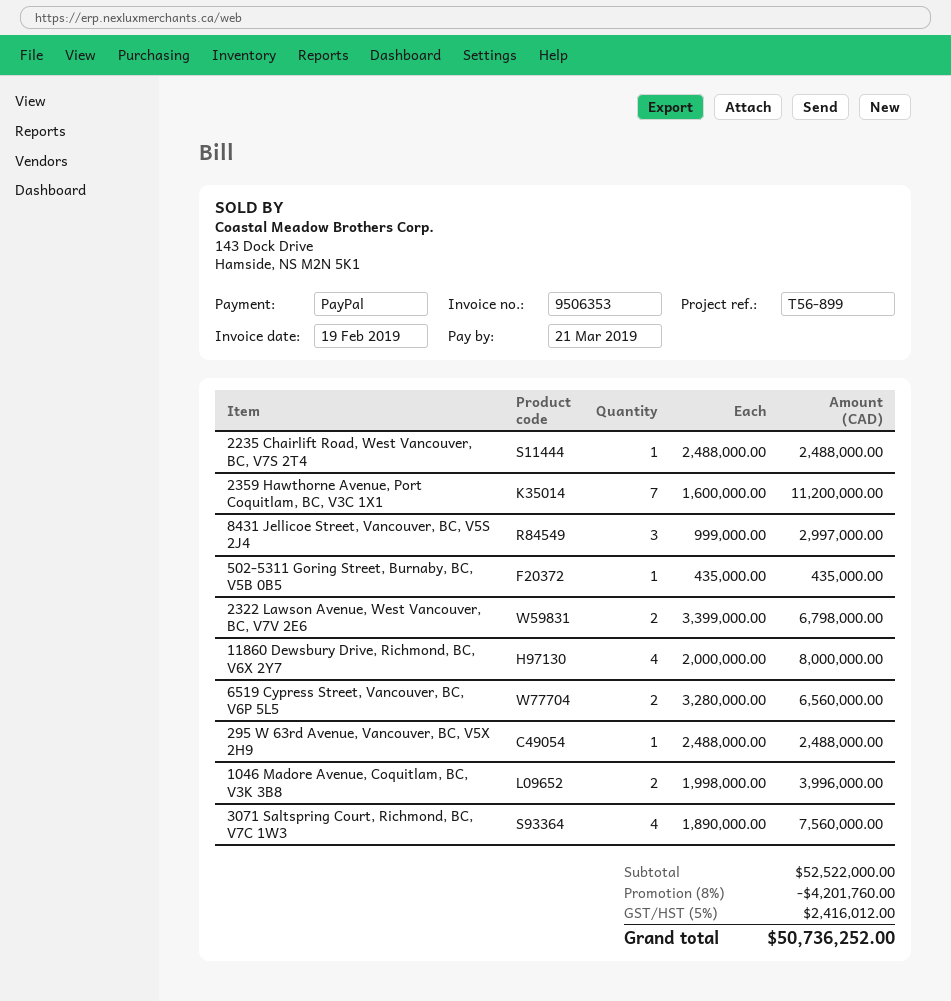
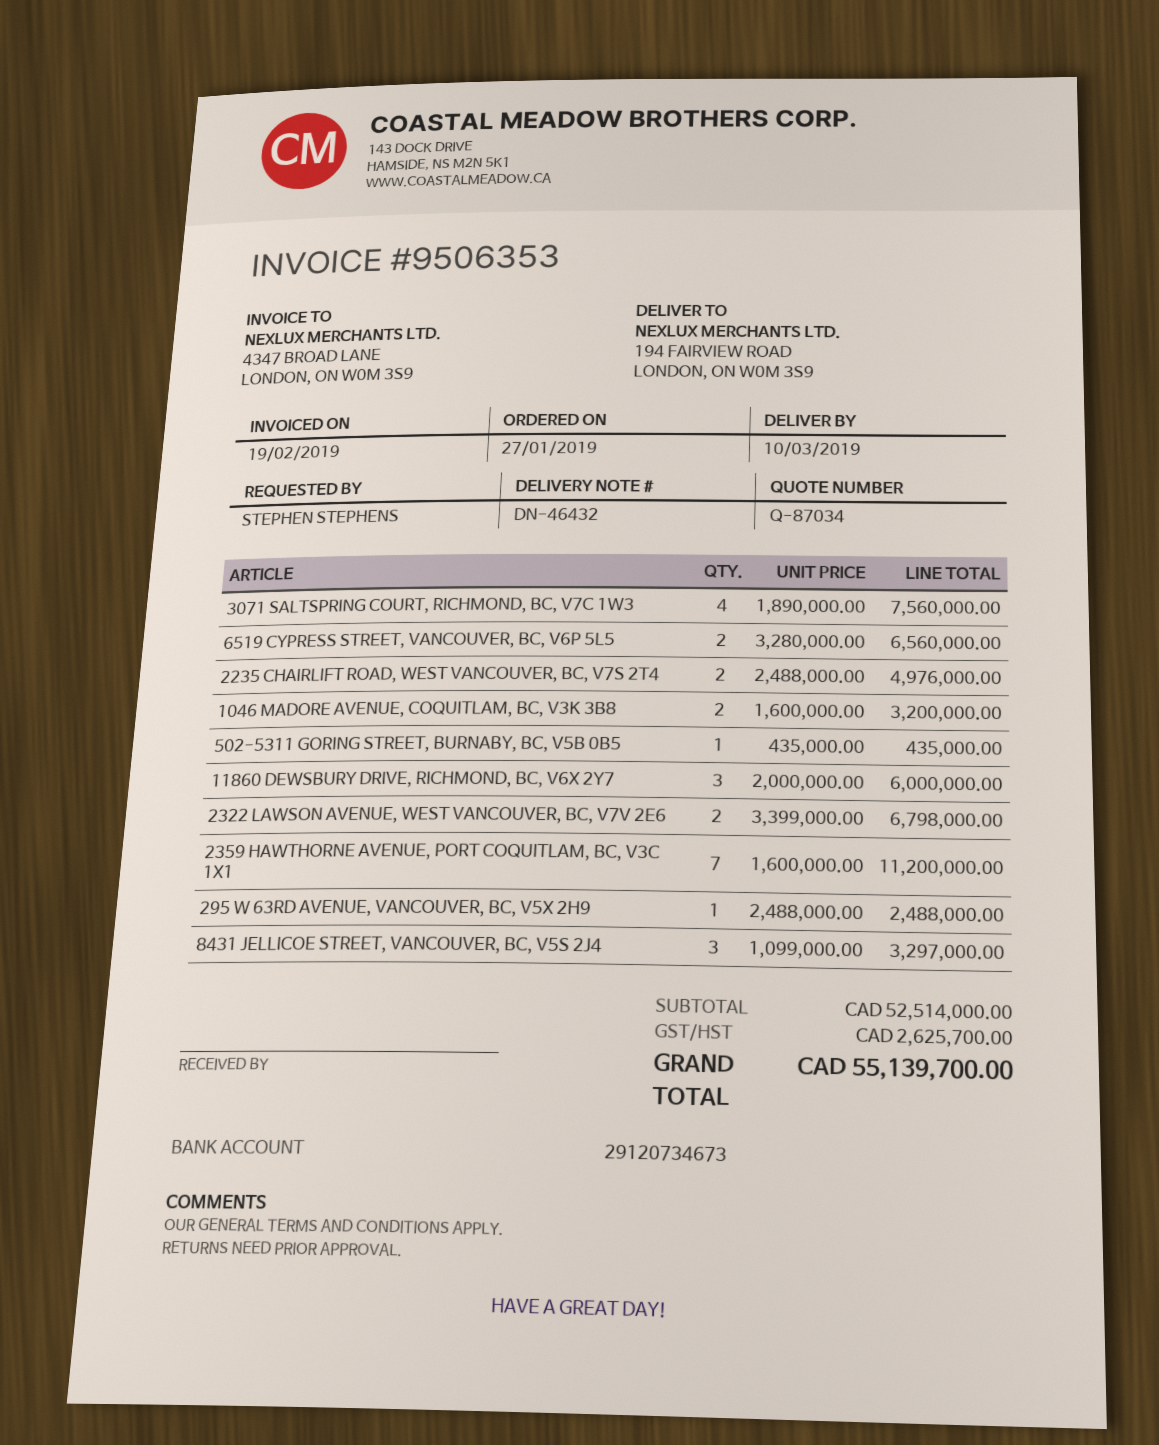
2235 Chairlift Road, West Vancouver, BC, V7S 2T4: 1 x 2488000.00 = 2488000.00 -> 2 x 2488000.00 = 4976000.00
8431 Jellicoe Street, Vancouver, BC, V5S 2J4: 3 x 999000.00 = 2997000.00 -> 3 x 1099000.00 = 3297000.00
11860 Dewsbury Drive, Richmond, BC, V6X 2Y7: 4 x 2000000.00 = 8000000.00 -> 3 x 2000000.00 = 6000000.00
1046 Madore Avenue, Coquitlam, BC, V3K 3B8: 2 x 1998000.00 = 3996000.00 -> 2 x 1600000.00 = 3200000.00
subtotal: 52522000.00 -> 52514000.00
discount: 8% = 4201760.00 -> none
tax: 2416012.00 -> 2625700.00
total: 50736252.00 -> 55139700.00

